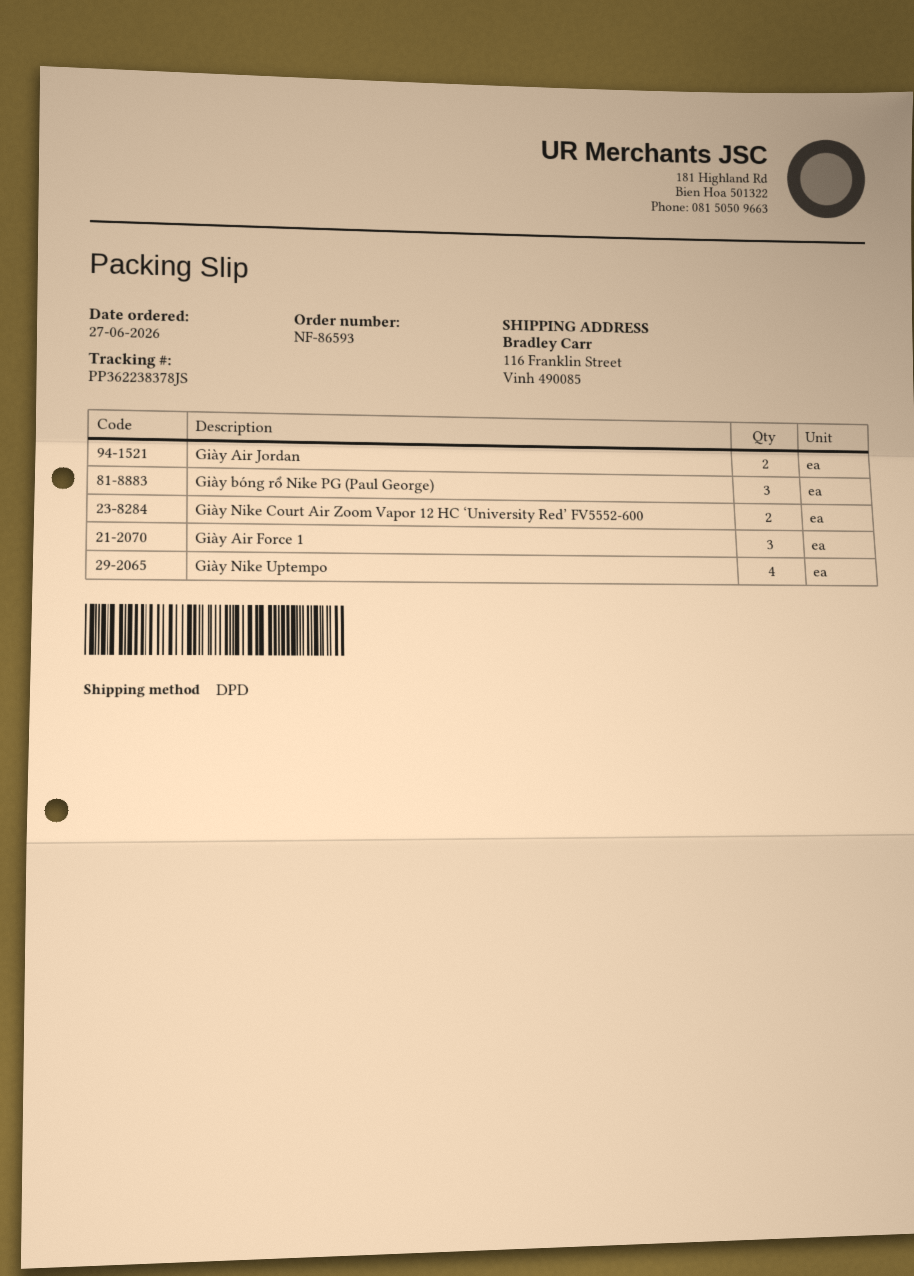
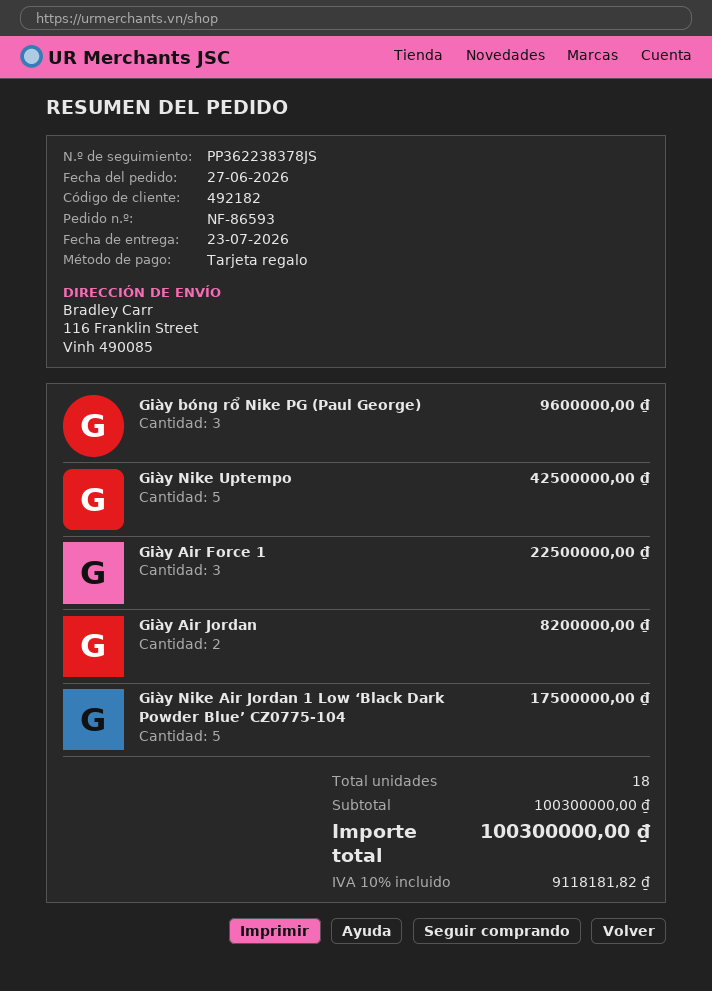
Giày Nike Court Air Zoom Vapor 12 HC ‘University Red’ FV5552-600: 2 -> none
Giày Nike Uptempo: 4 -> 5
Giày Nike Air Jordan 1 Low ‘Black Dark Powder Blue’ CZ0775-104: none -> 5

